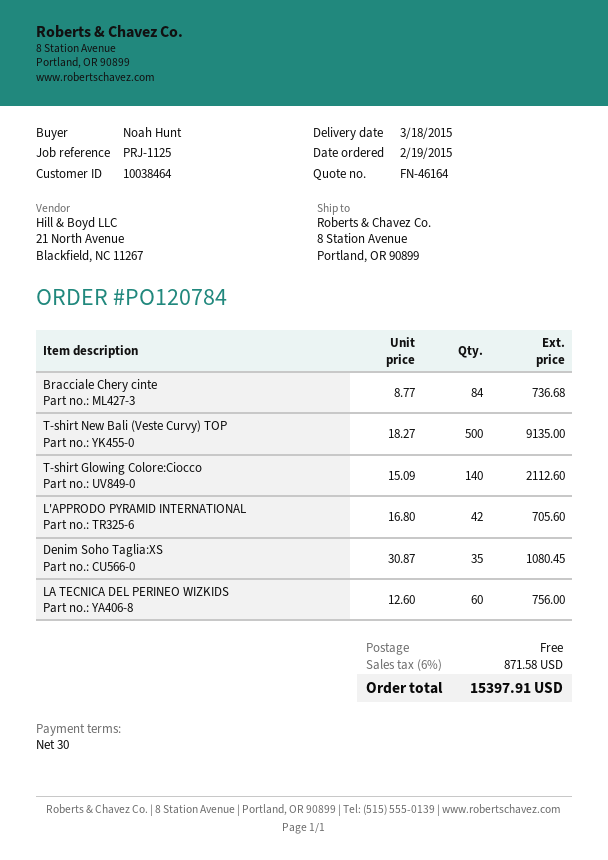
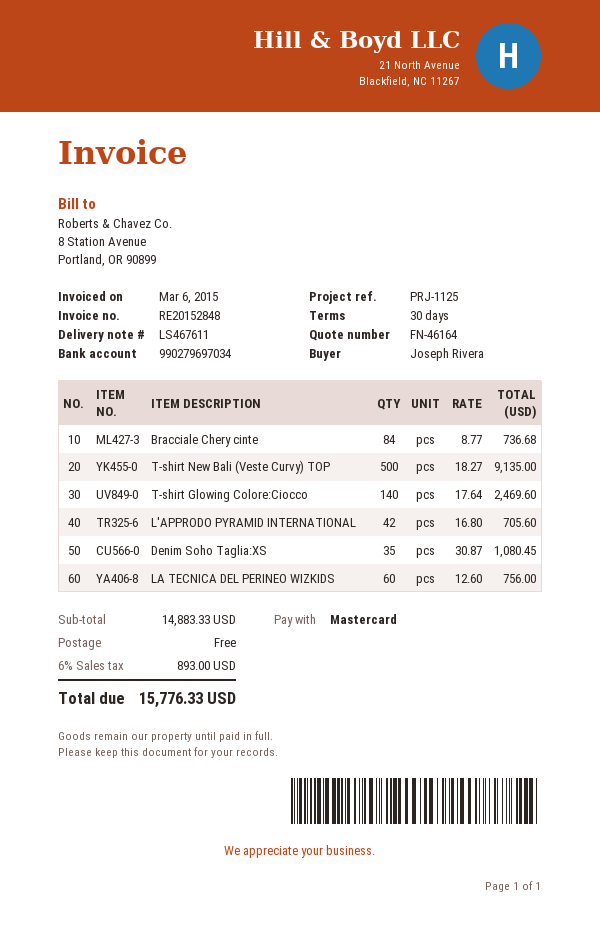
ordered by: Noah Hunt -> Joseph Rivera
T-shirt Glowing Colore:Ciocco: 140 x 15.09 = 2112.60 -> 140 x 17.64 = 2469.60
tax: 6% = 871.58 -> 6% = 893.00
total: 15397.91 -> 15776.33

